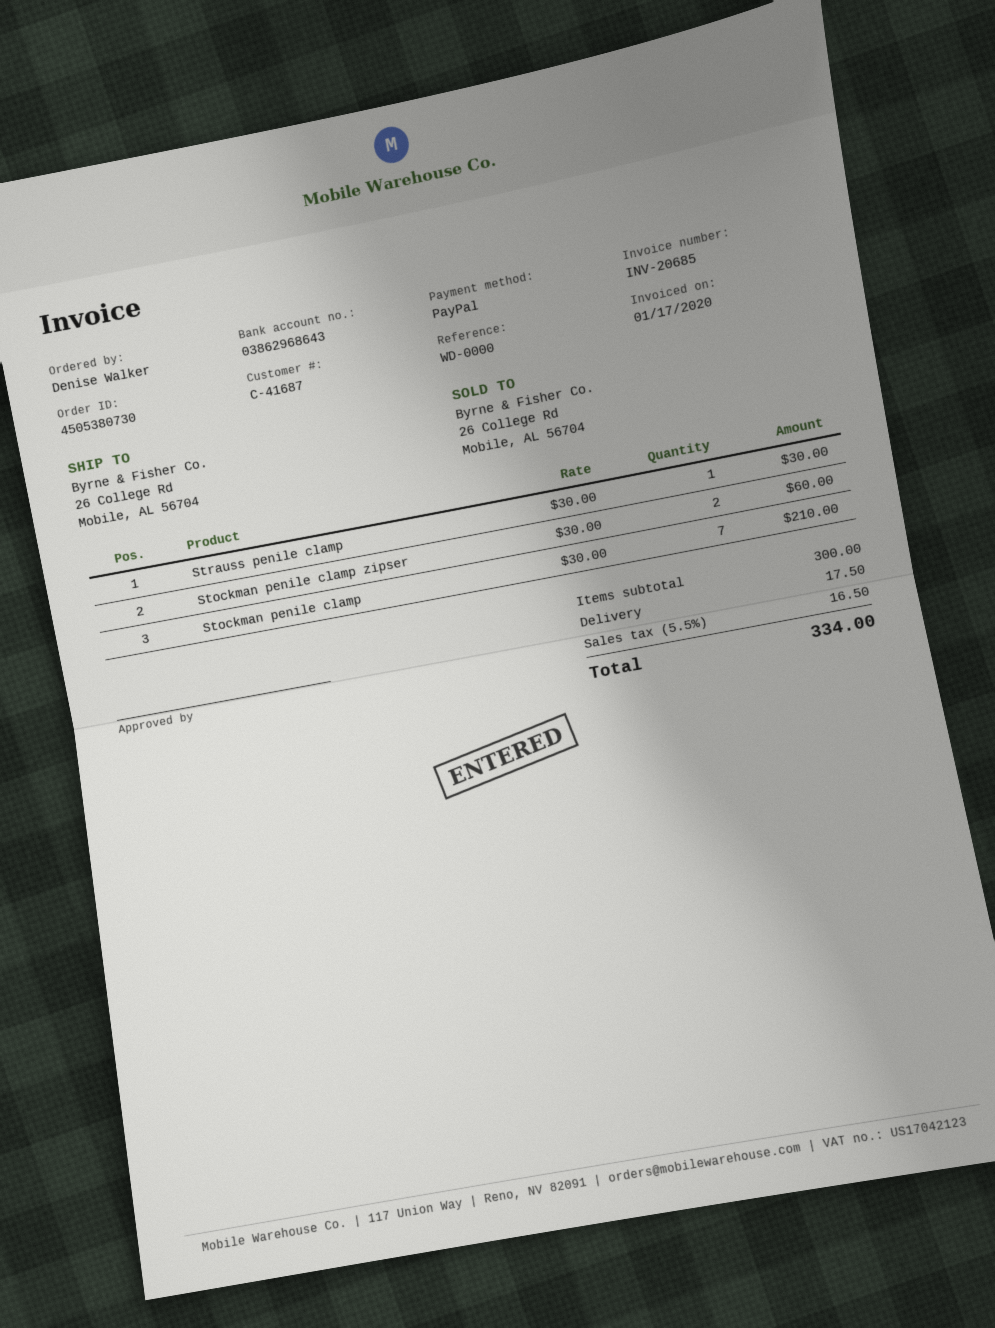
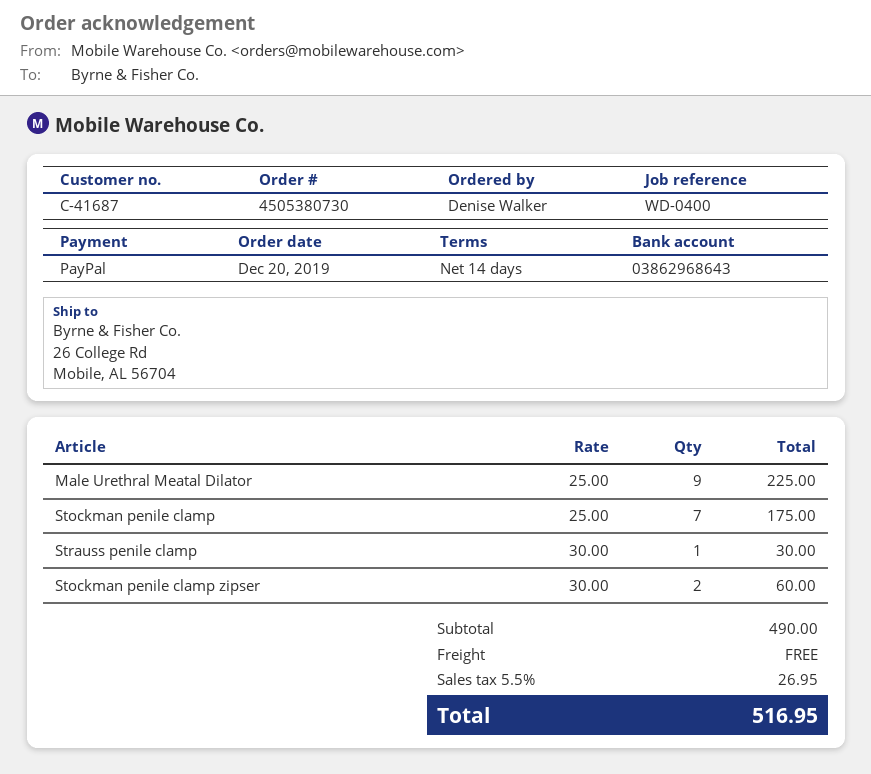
reference: WD-0000 -> WD-0400
Stockman penile clamp: 7 x 30.00 = 210.00 -> 7 x 25.00 = 175.00
Male Urethral Meatal Dilator: none -> 9 x 25.00 = 225.00
subtotal: 300.00 -> 490.00
shipping: 17.50 -> 0.00
tax: 5.5% = 16.50 -> 5.5% = 26.95
total: 334.00 -> 516.95

